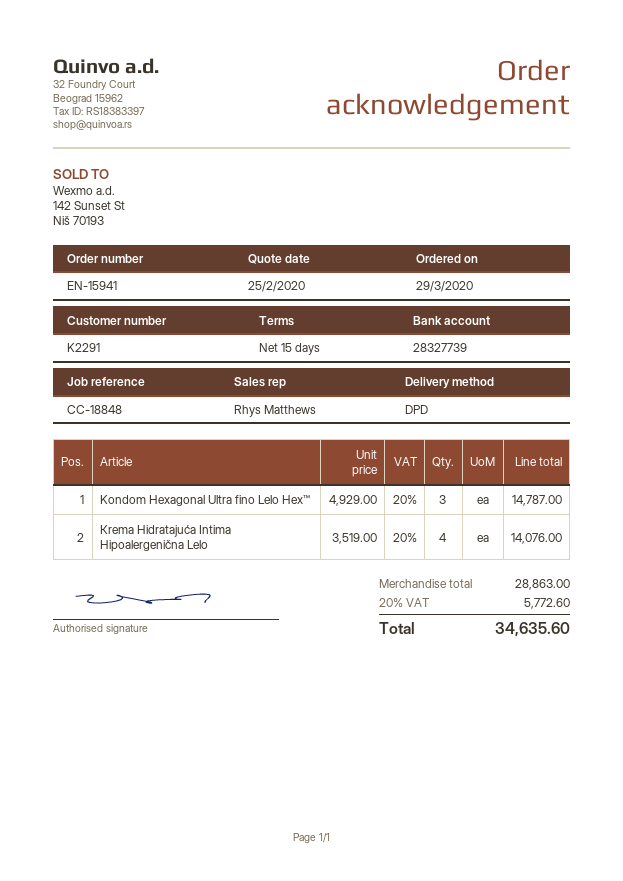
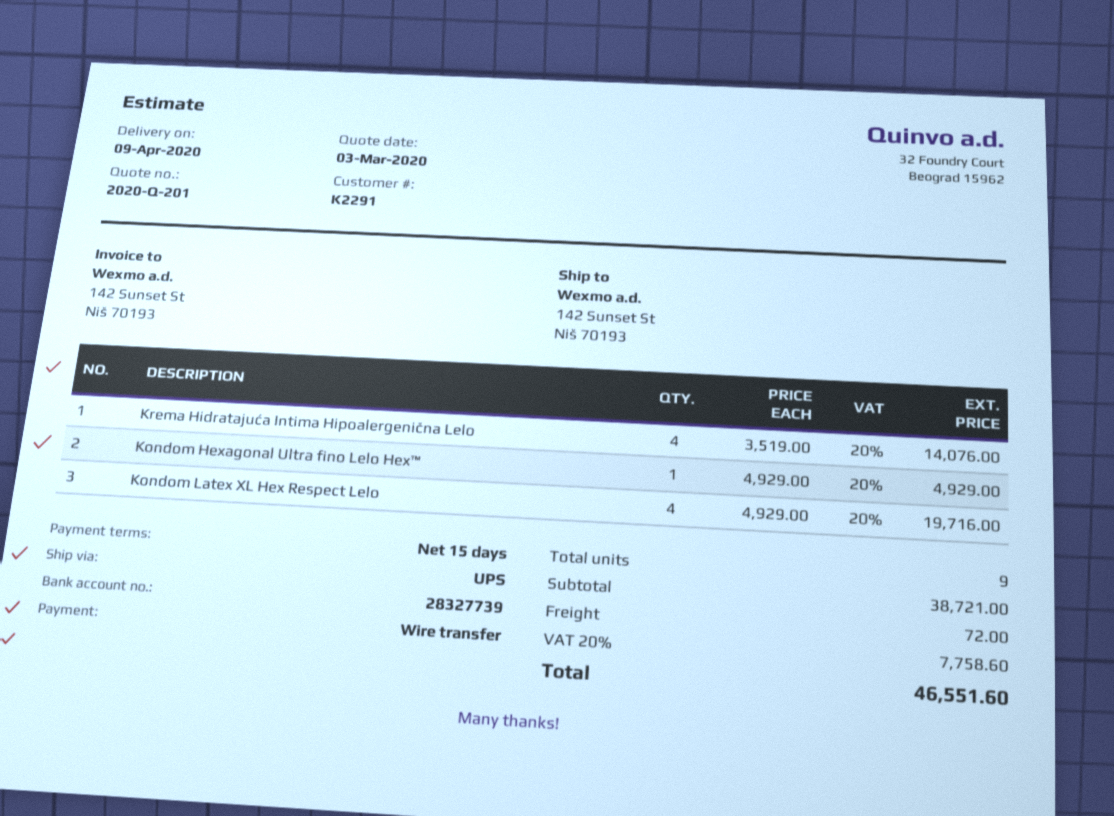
quote date: 2020-02-25 -> 2020-03-03
shipping method: DPD -> UPS
Kondom Hexagonal Ultra fino Lelo Hex™: 3 x 4929.00 = 14787.00 -> 1 x 4929.00 = 4929.00
Kondom Latex XL Hex Respect Lelo: none -> 4 x 4929.00 = 19716.00
subtotal: 28863.00 -> 38721.00
shipping: none -> 72.00
tax: 20% = 5772.60 -> 20% = 7758.60
total: 34635.60 -> 46551.60

